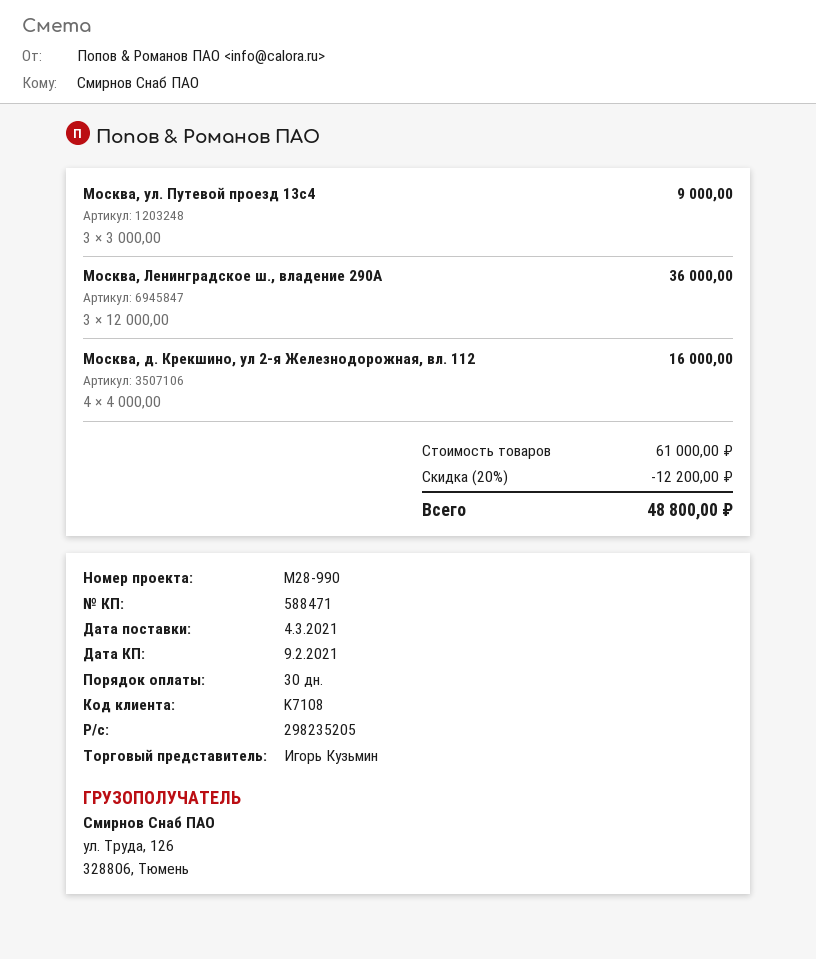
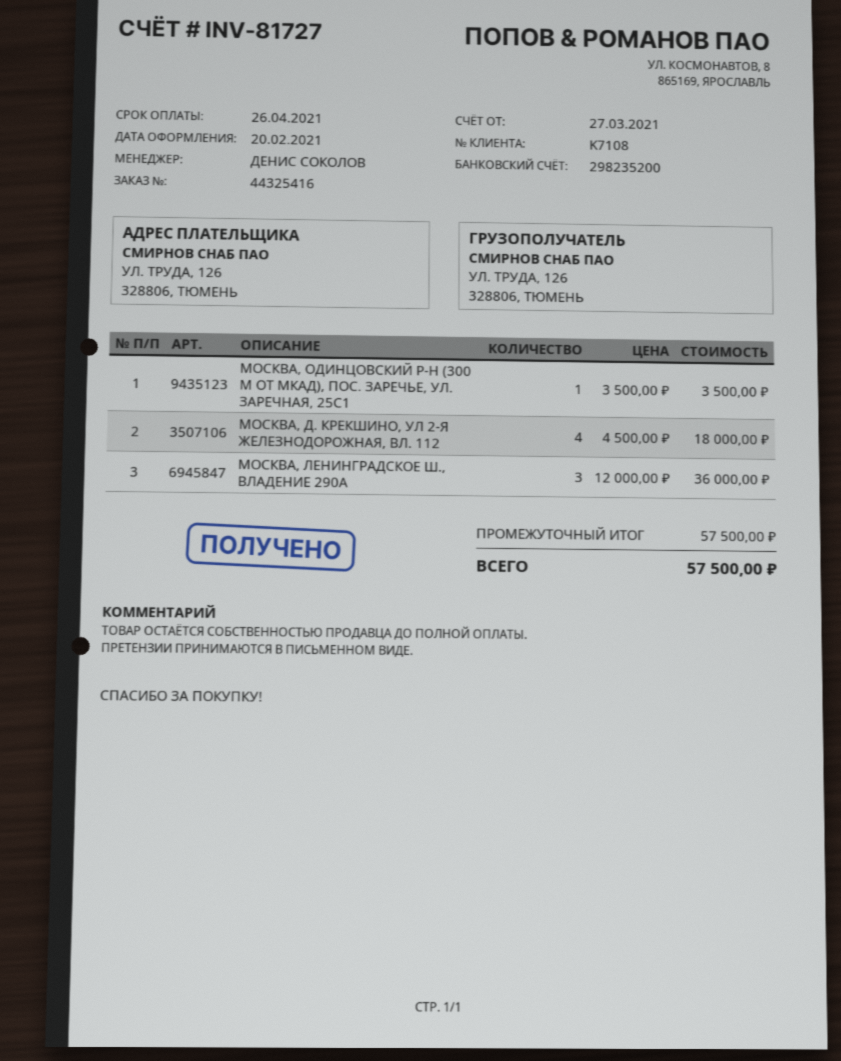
sales rep: Игорь Кузьмин -> ДЕНИС СОКОЛОВ
bank account: 298235205 -> 298235200
Москва, ул. Путевой проезд 13с4: 3 x 3000.00 = 9000.00 -> none
Москва, д. Крекшино, ул 2-я Железнодорожная, вл. 112: 4 x 4000.00 = 16000.00 -> 4 x 4500.00 = 18000.00
МОСКВА, ОДИНЦОВСКИЙ Р-Н (300 М ОТ МКАД), ПОС. ЗАРЕЧЬЕ, УЛ. ЗАРЕЧНАЯ, 25С1: none -> 1 x 3500.00 = 3500.00
subtotal: 61000.00 -> 57500.00
discount: 20% = 12200.00 -> none
total: 48800.00 -> 57500.00

